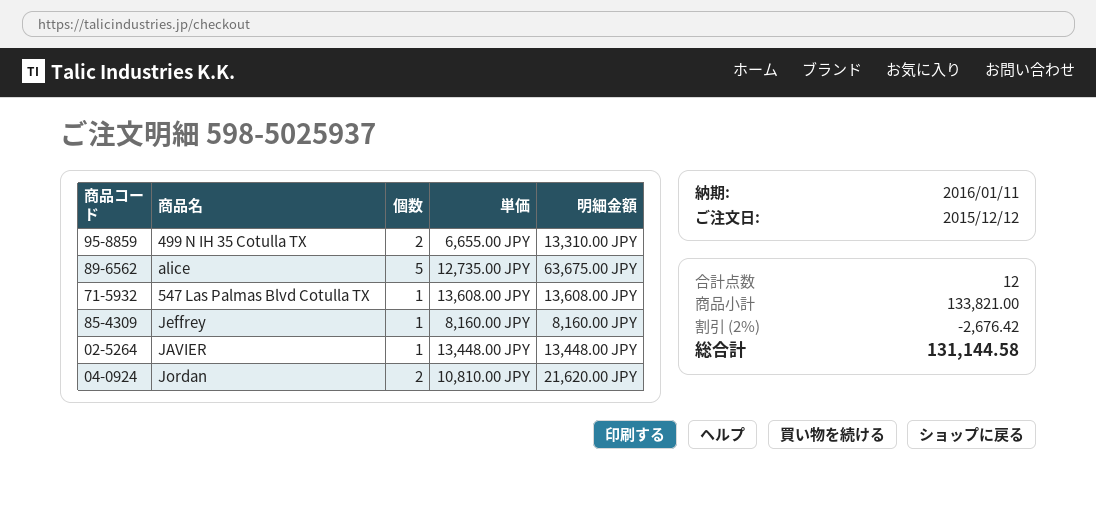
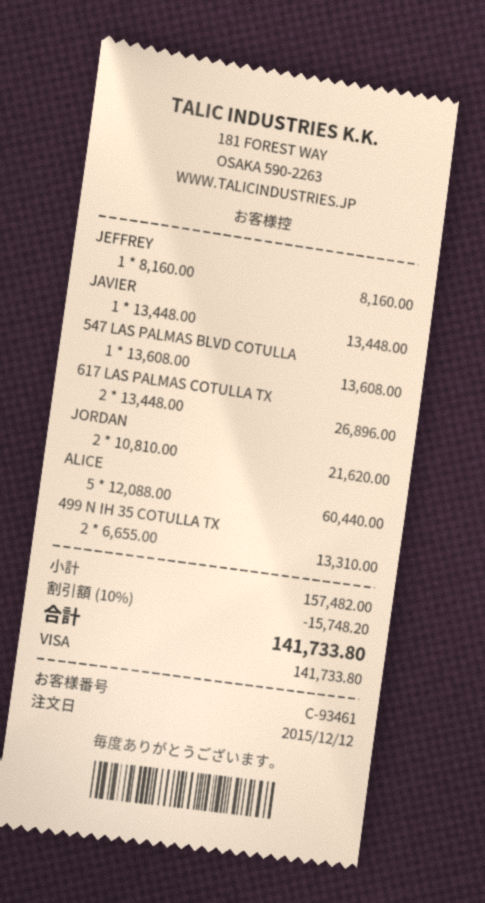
alice: 5 x 12735.00 = 63675.00 -> 5 x 12088.00 = 60440.00
617 LAS PALMAS COTULLA TX: none -> 2 x 13448.00 = 26896.00
subtotal: 133821.00 -> 157482.00
discount: 2% = 2676.42 -> 10% = 15748.20
total: 131144.58 -> 141733.80

